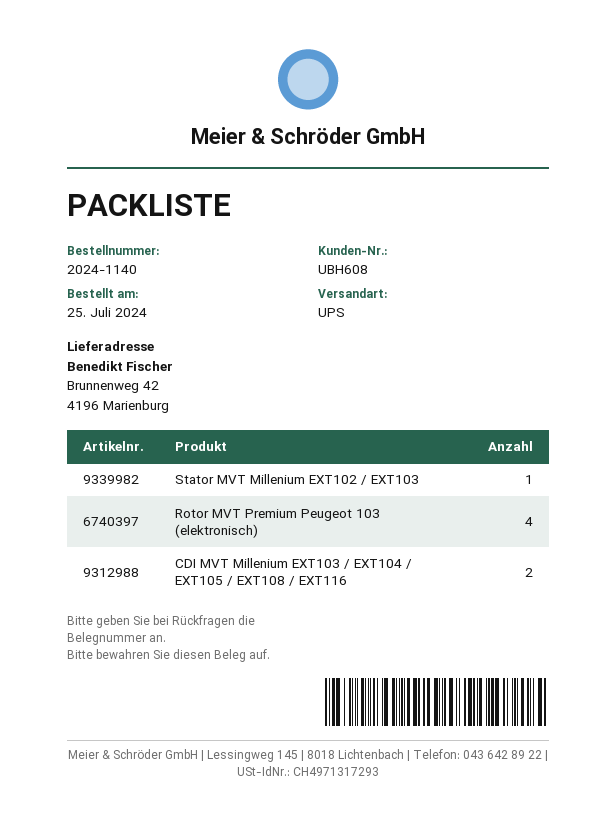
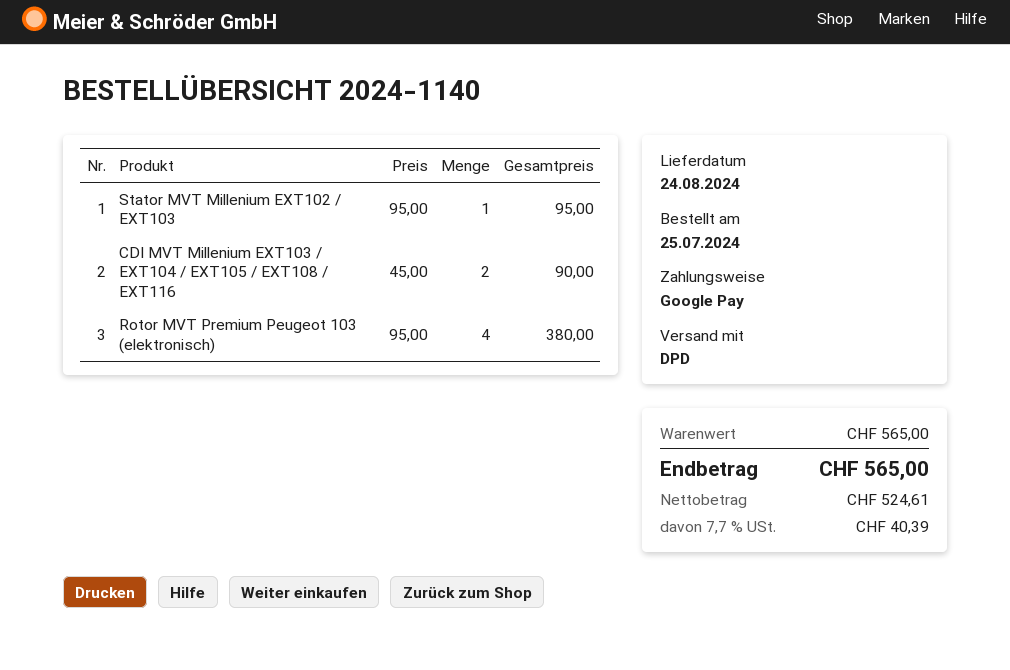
shipping method: UPS -> DPD

